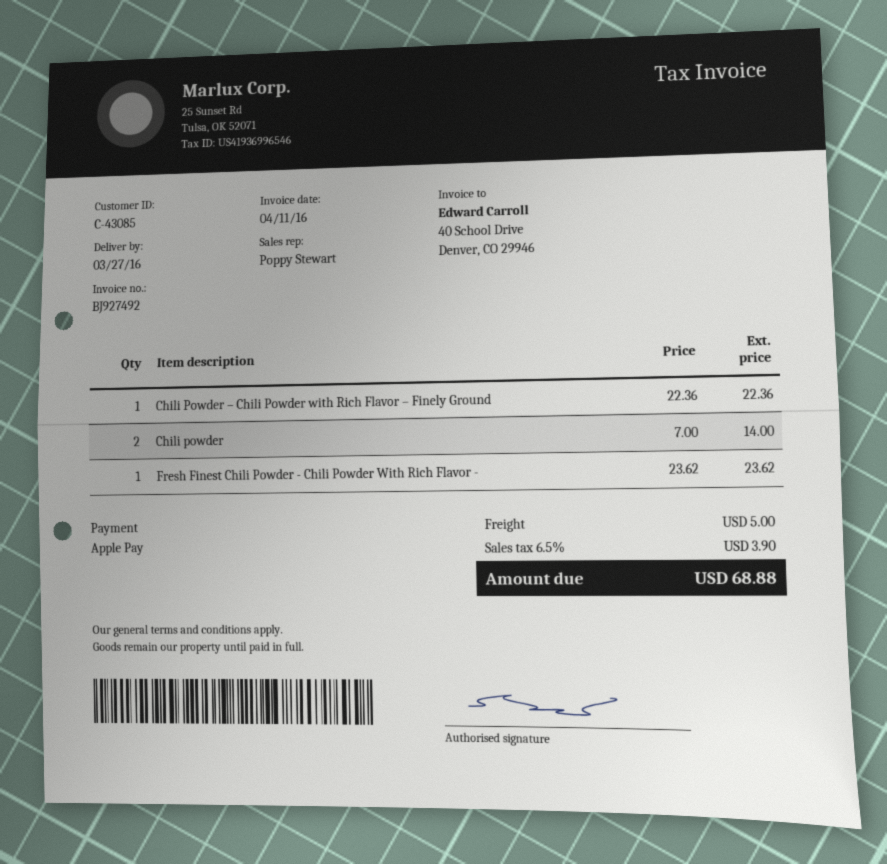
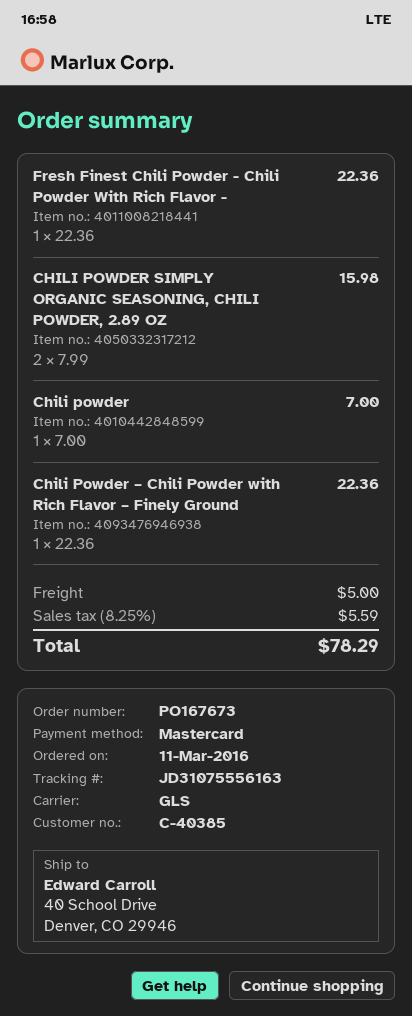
customer number: C-43085 -> C-40385
payment method: Apple Pay -> Mastercard
Chili powder: 2 x 7.00 = 14.00 -> 1 x 7.00 = 7.00
Fresh Finest Chili Powder - Chili Powder With Rich Flavor -: 1 x 23.62 = 23.62 -> 1 x 22.36 = 22.36
CHILI POWDER SIMPLY ORGANIC SEASONING, CHILI POWDER, 2.89 OZ: none -> 2 x 7.99 = 15.98
tax: 6.5% = 3.90 -> 8.25% = 5.59
total: 68.88 -> 78.29

